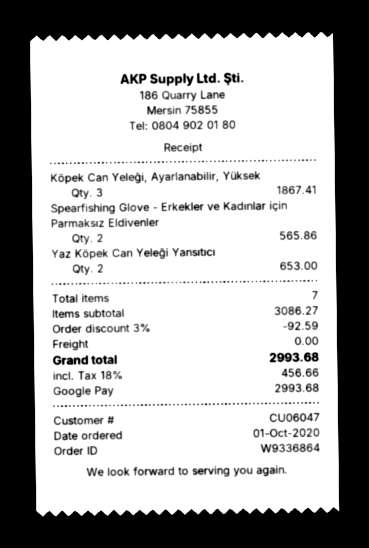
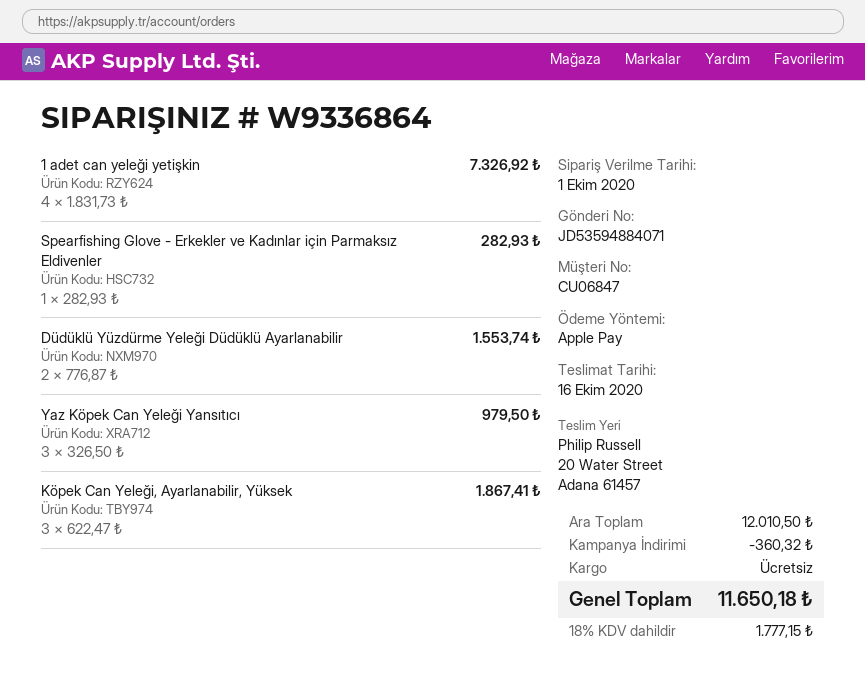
customer number: CU06047 -> CU06847
payment method: Google Pay -> Apple Pay
Spearfishing Glove - Erkekler ve Kadınlar için Parmaksız Eldivenler: 2 for 565.86 -> 1 for 282.93
Yaz Köpek Can Yeleği Yansıtıcı: 2 for 653.00 -> 3 for 979.50
1 adet can yeleği yetişkin: none -> 4 for 7326.92
Düdüklü Yüzdürme Yeleği Düdüklü Ayarlanabilir: none -> 2 for 1553.74
subtotal: 3086.27 -> 12010.50
discount: 92.59 -> 360.32
tax: 18% = 456.66 -> 18% = 1777.15
total: 2993.68 -> 11650.18

